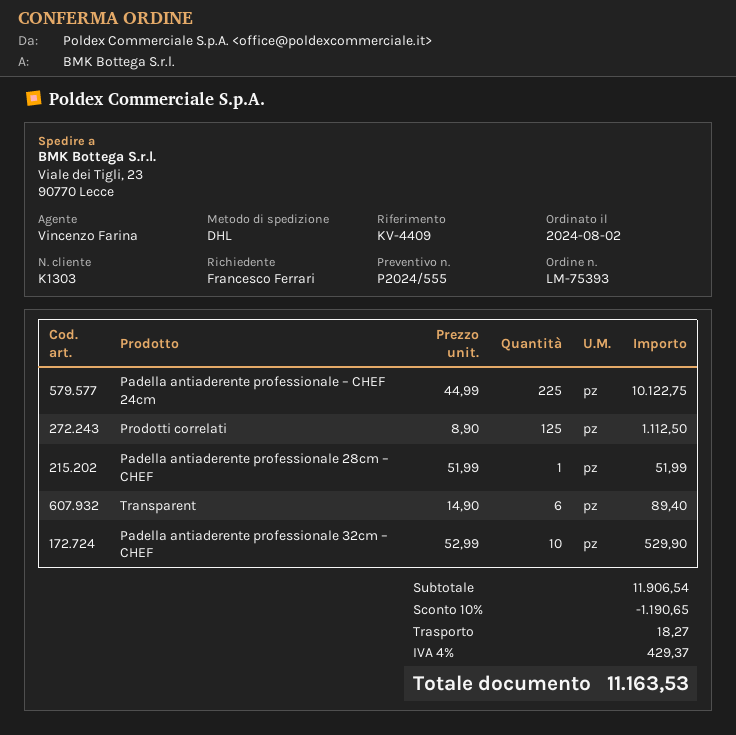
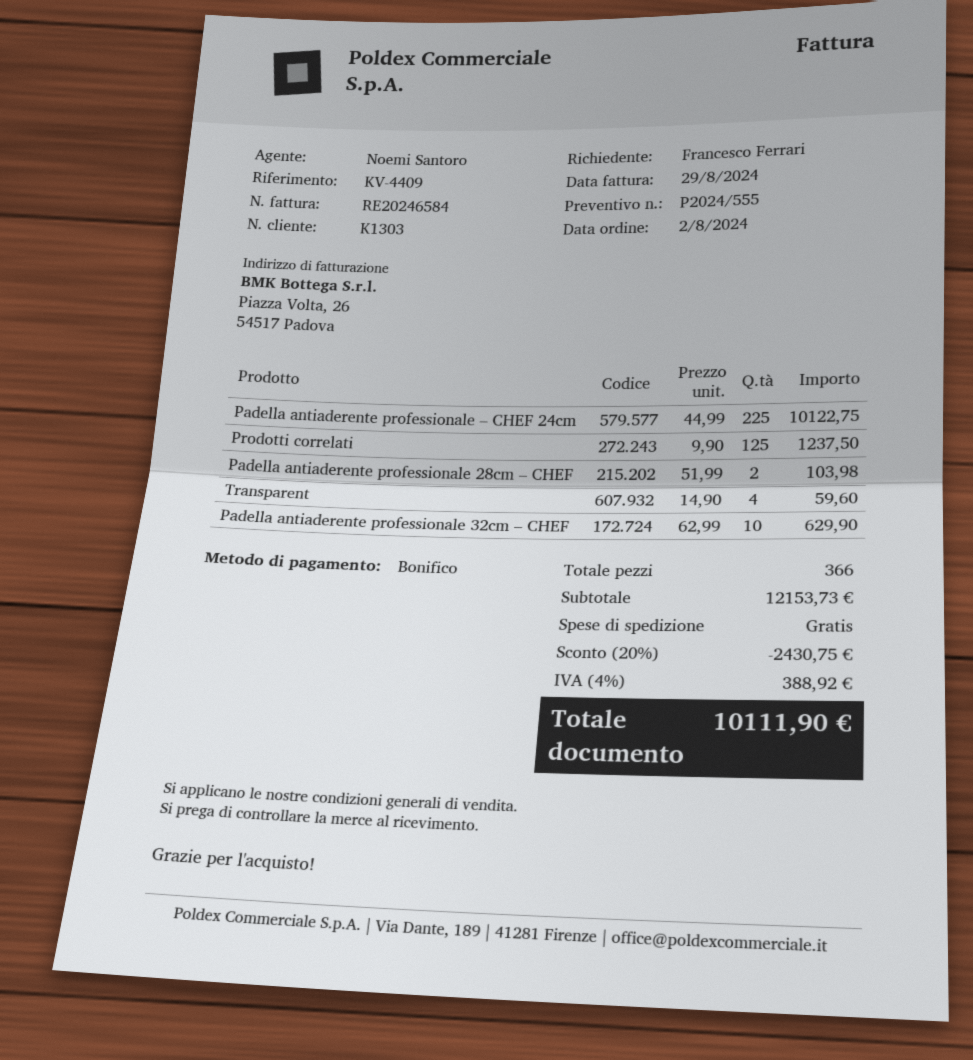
sales rep: Vincenzo Farina -> Noemi Santoro
Prodotti correlati: 125 x 8.90 = 1112.50 -> 125 x 9.90 = 1237.50
Padella antiaderente professionale 28cm – CHEF: 1 x 51.99 = 51.99 -> 2 x 51.99 = 103.98
Transparent: 6 x 14.90 = 89.40 -> 4 x 14.90 = 59.60
Padella antiaderente professionale 32cm – CHEF: 10 x 52.99 = 529.90 -> 10 x 62.99 = 629.90
subtotal: 11906.54 -> 12153.73
discount: 10% = 1190.65 -> 20% = 2430.75
shipping: 18.27 -> 0.00
tax: 4% = 429.37 -> 4% = 388.92
total: 11163.53 -> 10111.90

